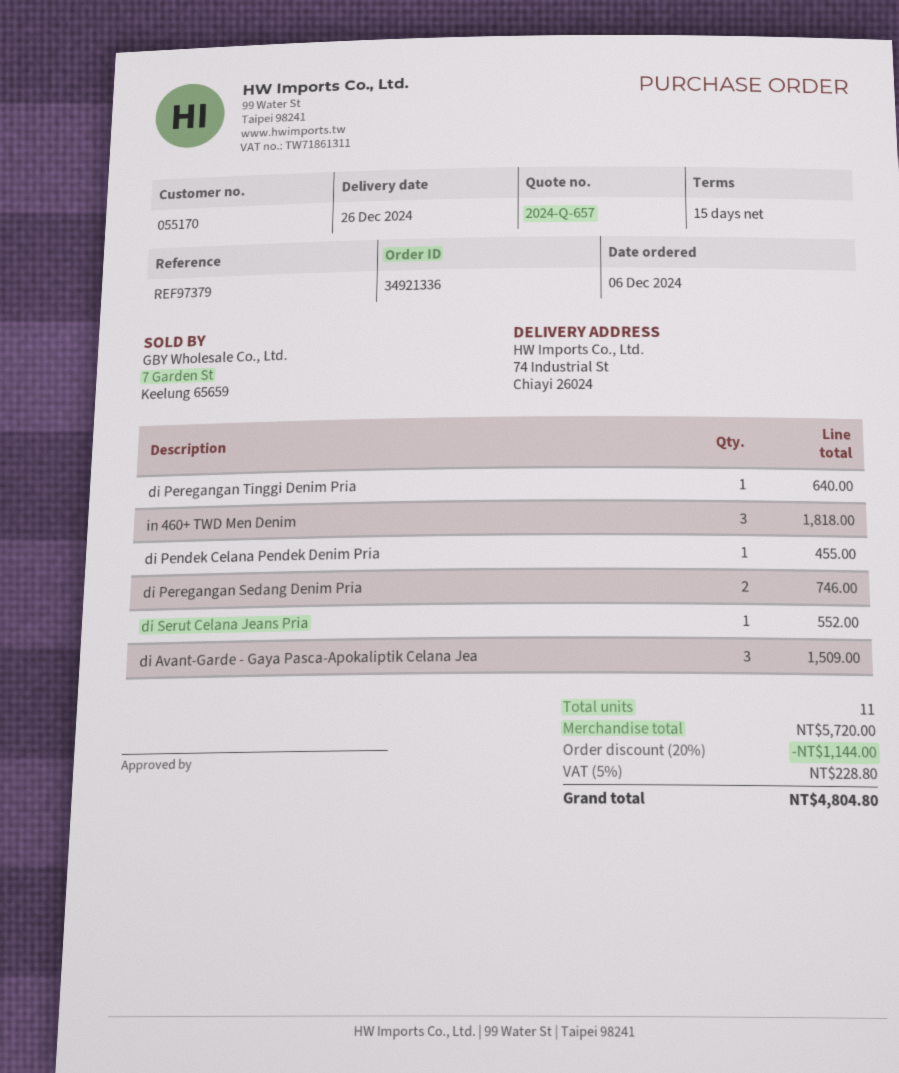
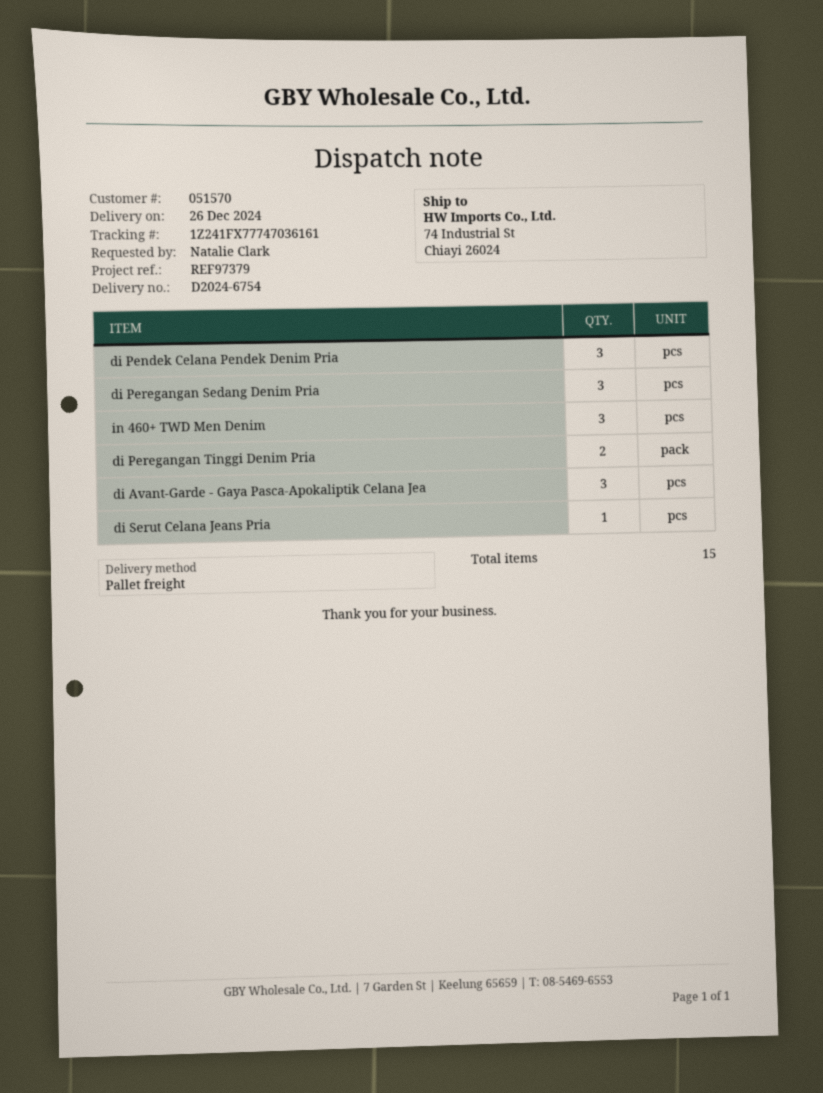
customer number: 055170 -> 051570
di Peregangan Tinggi Denim Pria: 1 -> 2
di Pendek Celana Pendek Denim Pria: 1 -> 3
di Peregangan Sedang Denim Pria: 2 -> 3
total quantity: 11 -> 15

